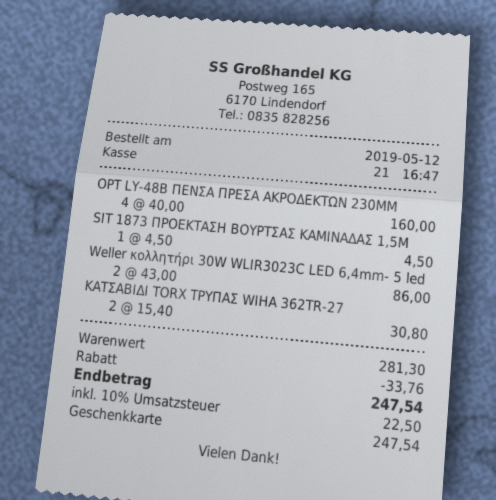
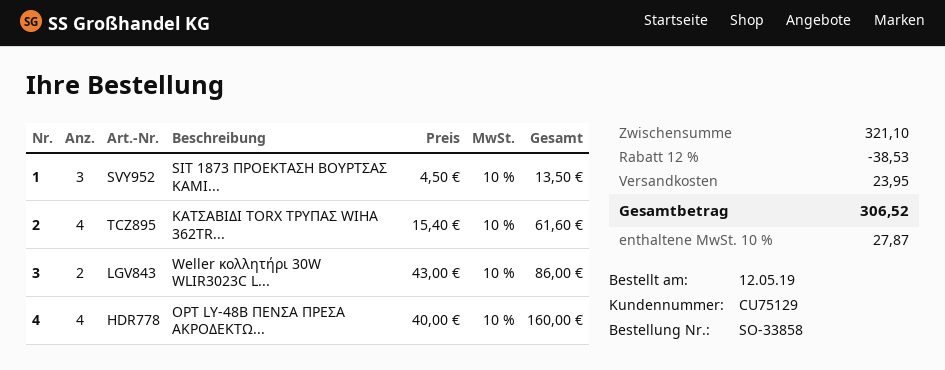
SIT 1873 ΠΡΟΕΚΤΑΣΗ ΒΟΥΡΤΣΑΣ ΚΑΜΙΝΑΔΑΣ 1,5Μ: 1 x 4.50 = 4.50 -> 3 x 4.50 = 13.50
ΚΑΤΣΑΒΙΔΙ TORX ΤΡΥΠΑΣ WIHA 362TR-27: 2 x 15.40 = 30.80 -> 4 x 15.40 = 61.60
subtotal: 281.30 -> 321.10
discount: 33.76 -> 38.53
shipping: none -> 23.95
tax: 10% = 22.50 -> 10% = 27.87
total: 247.54 -> 306.52

